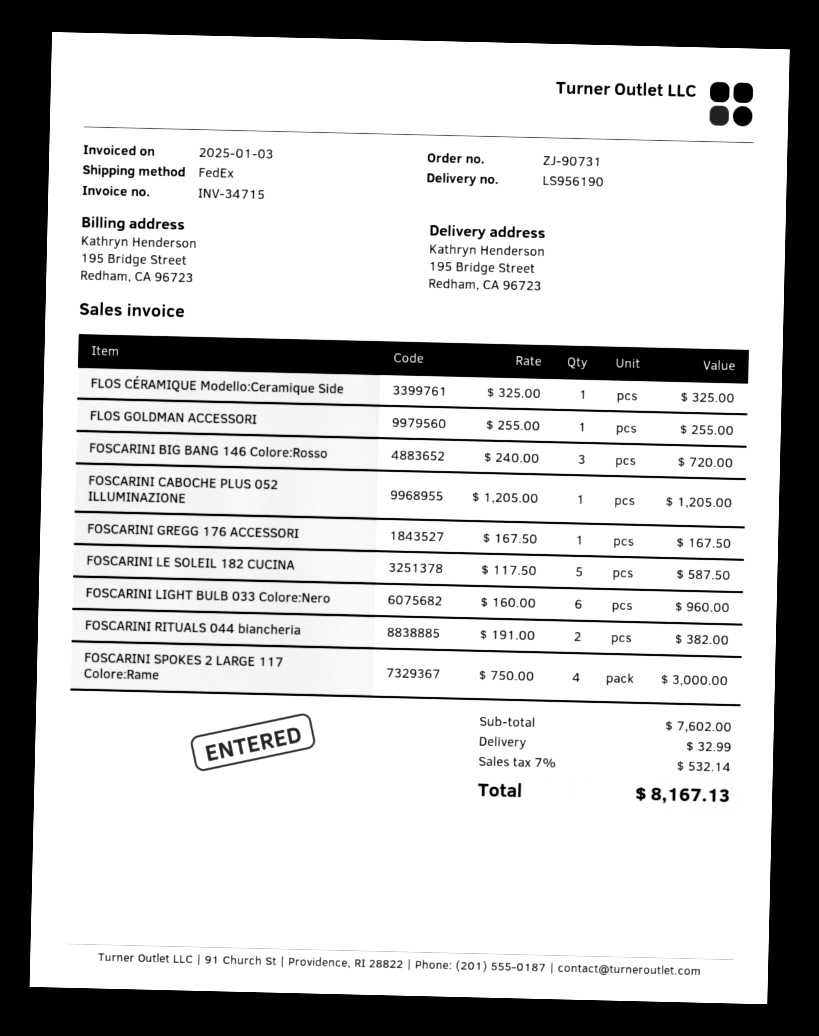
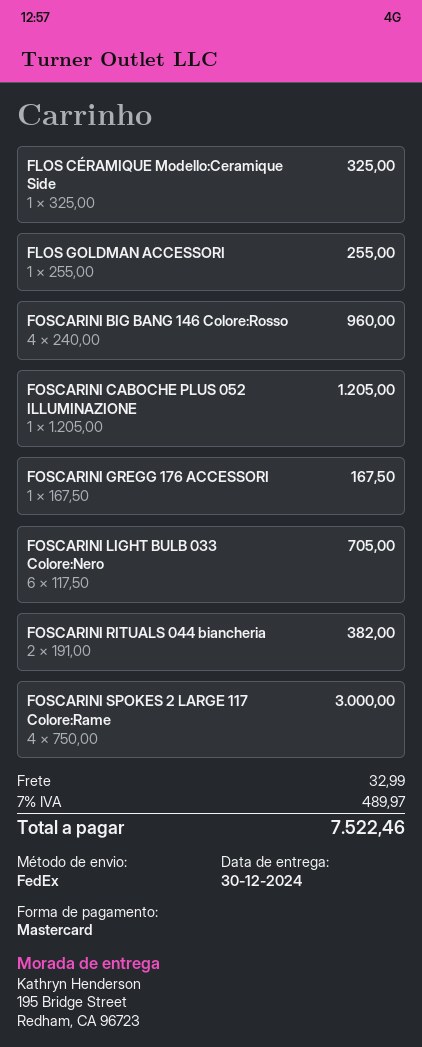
FOSCARINI BIG BANG 146 Colore:Rosso: 3 x 240.00 = 720.00 -> 4 x 240.00 = 960.00
FOSCARINI LE SOLEIL 182 CUCINA: 5 x 117.50 = 587.50 -> none
FOSCARINI LIGHT BULB 033 Colore:Nero: 6 x 160.00 = 960.00 -> 6 x 117.50 = 705.00
tax: 7% = 532.14 -> 7% = 489.97
total: 8167.13 -> 7522.46

